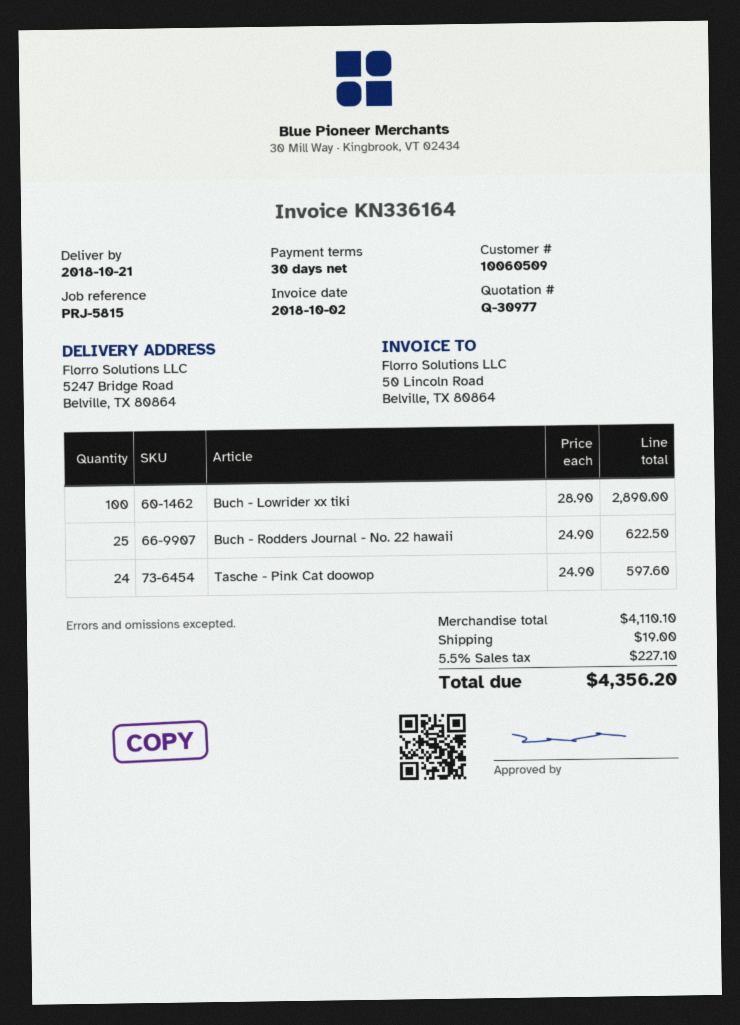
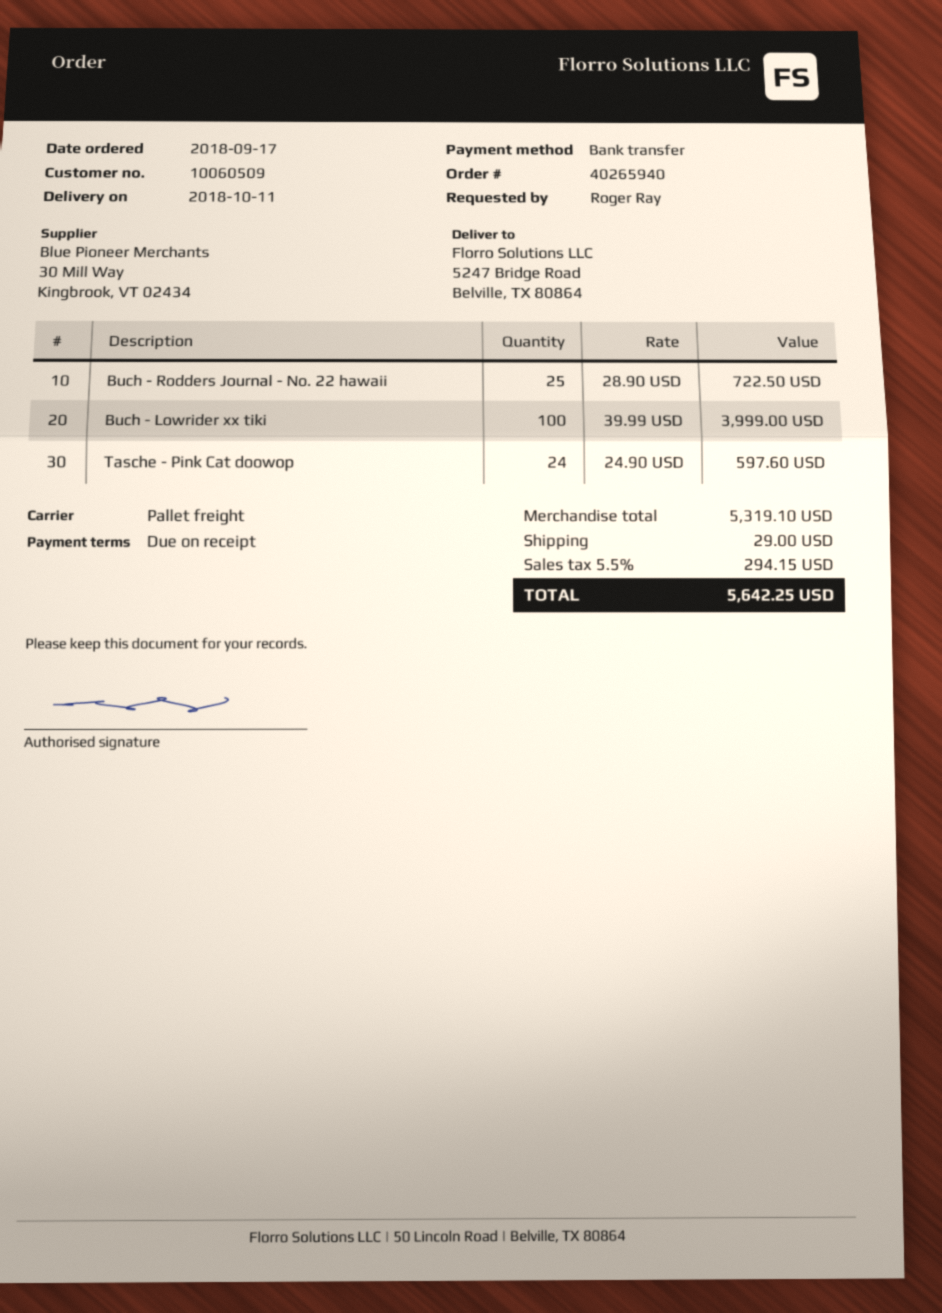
delivery date: 2018-10-21 -> 2018-10-11
payment terms: 30 days -> on receipt
Buch - Lowrider xx tiki: 100 x 28.90 = 2890.00 -> 100 x 39.99 = 3999.00
Buch - Rodders Journal - No. 22 hawaii: 25 x 24.90 = 622.50 -> 25 x 28.90 = 722.50
subtotal: 4110.10 -> 5319.10
shipping: 19.00 -> 29.00
tax: 5.5% = 227.10 -> 5.5% = 294.15
total: 4356.20 -> 5642.25

